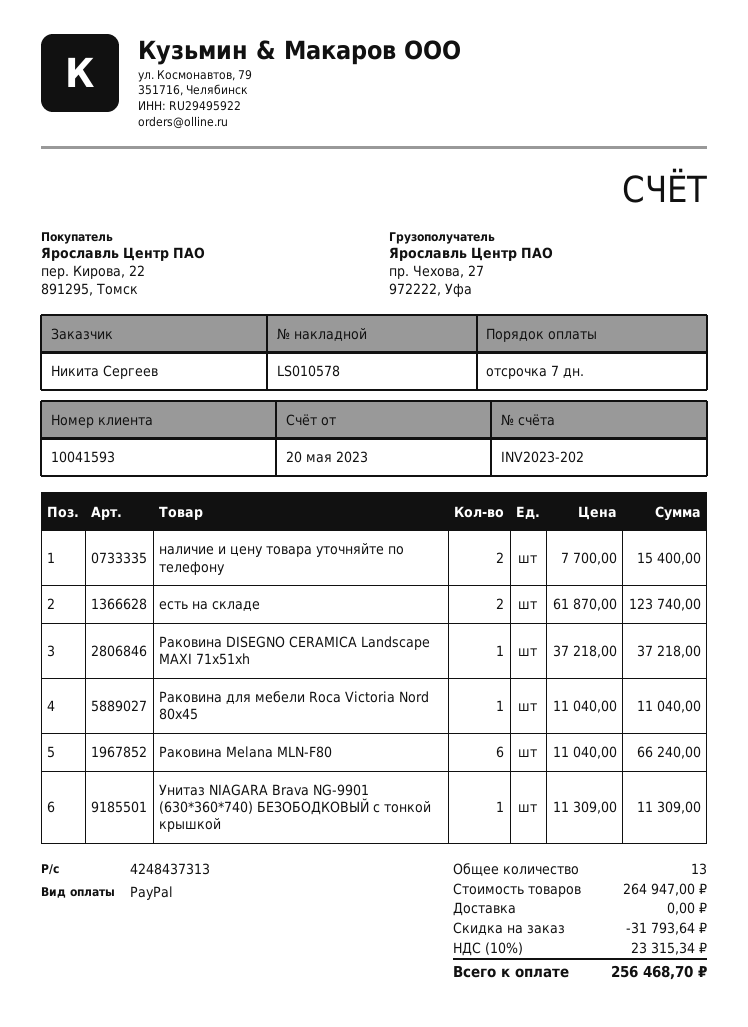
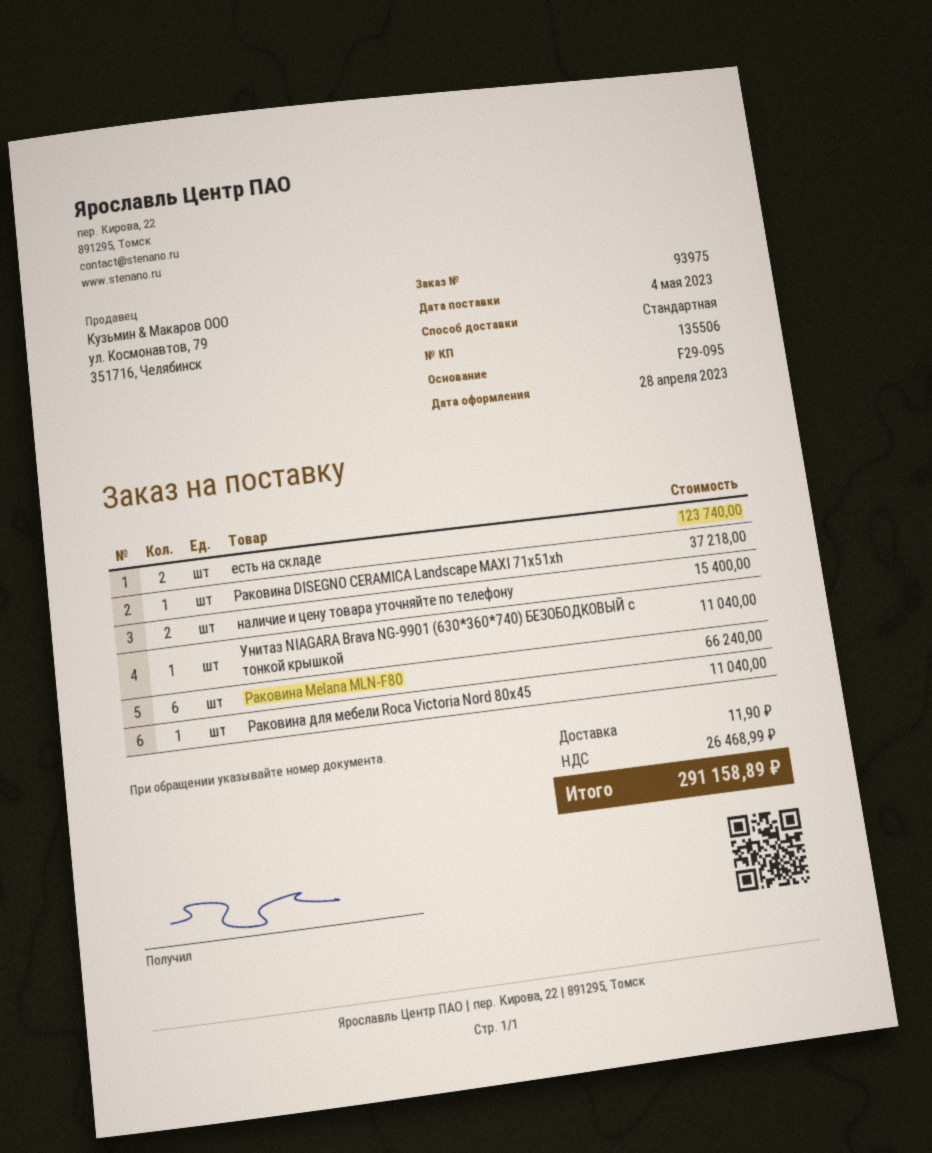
Унитаз NIAGARA Brava NG-9901 (630*360*740) БЕЗОБОДКОВЫЙ с тонкой крышкой: 1 for 11309.00 -> 1 for 11040.00
discount: 31793.64 -> none
shipping: 0.00 -> 11.90
tax: 23315.34 -> 26468.99
total: 256468.70 -> 291158.89

